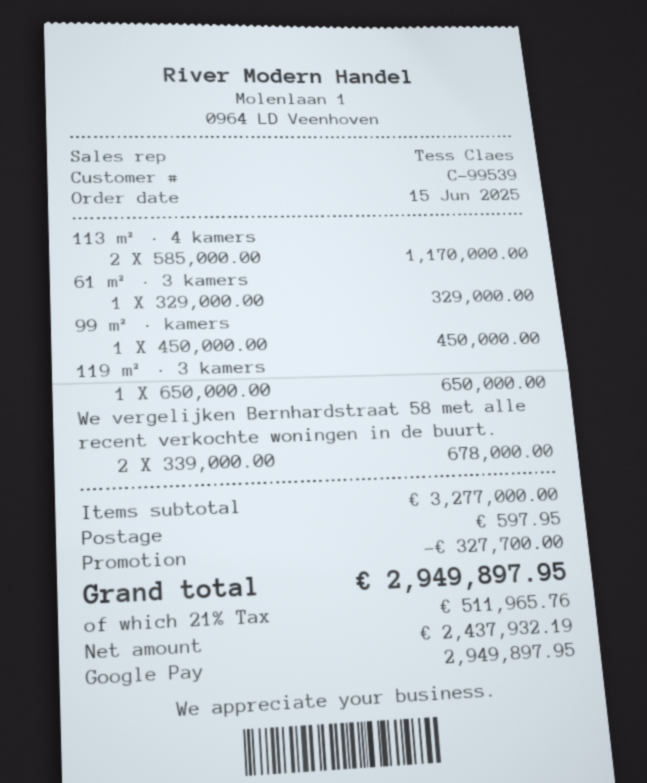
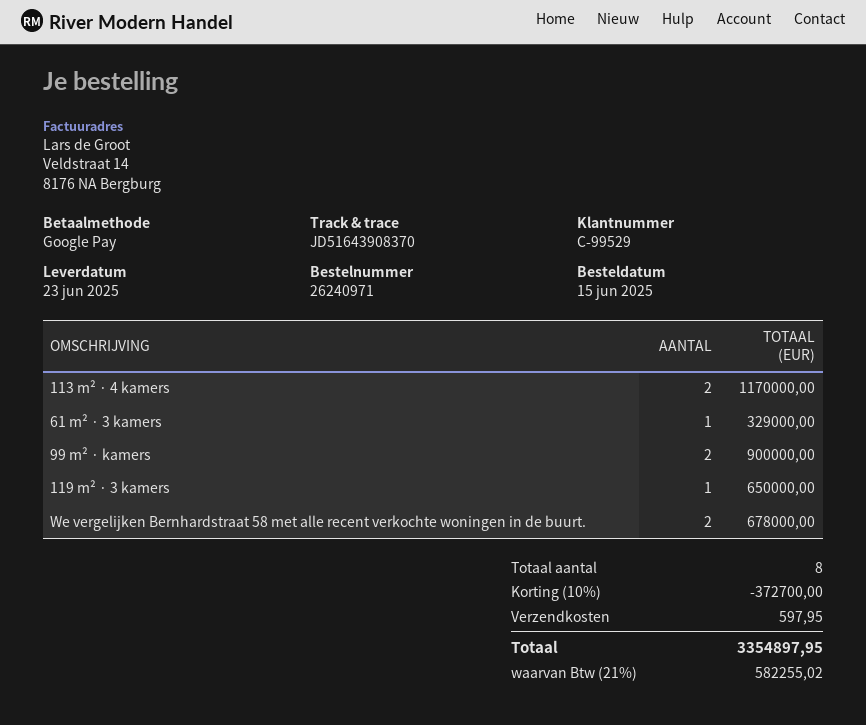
customer number: C-99539 -> C-99529
99 m² · kamers: 1 for 450000.00 -> 2 for 900000.00
discount: 327700.00 -> 372700.00
tax: 21% = 511965.76 -> 21% = 582255.02
total: 2949897.95 -> 3354897.95

